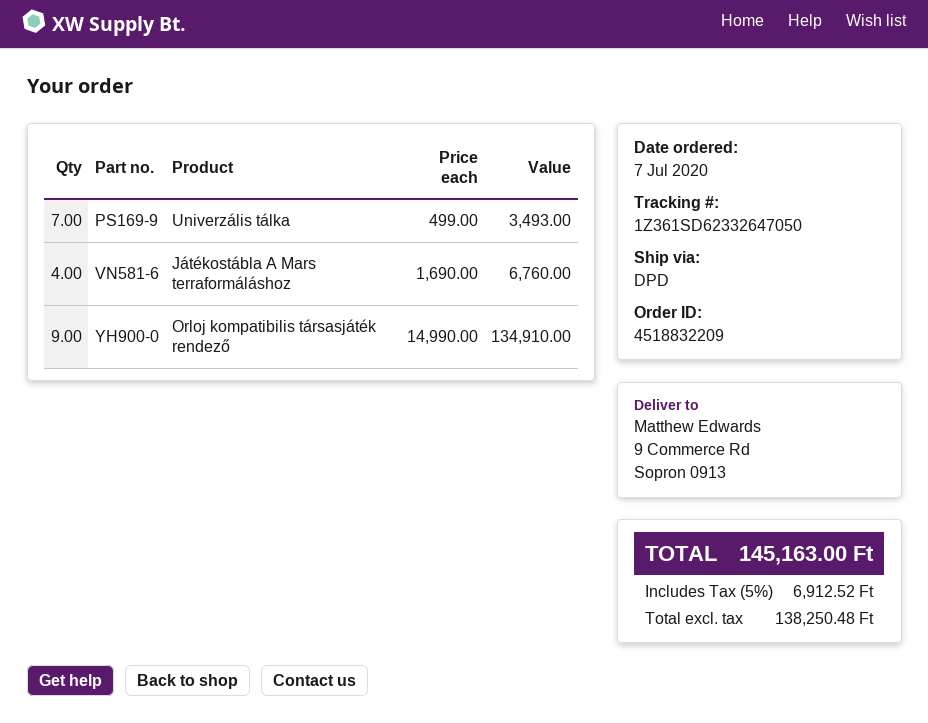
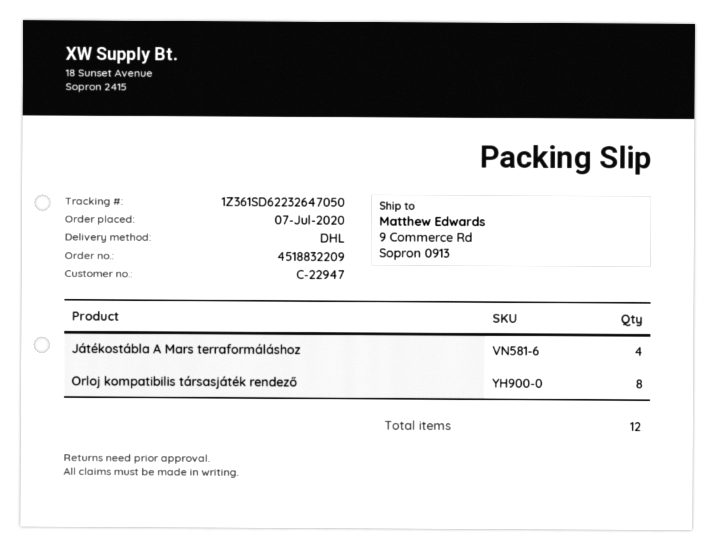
shipping method: DPD -> DHL
tracking number: 1Z361SD62332647050 -> 1Z361SD62232647050
Univerzális tálka: 7 -> none
Orloj kompatibilis társasjáték rendező: 9 -> 8

